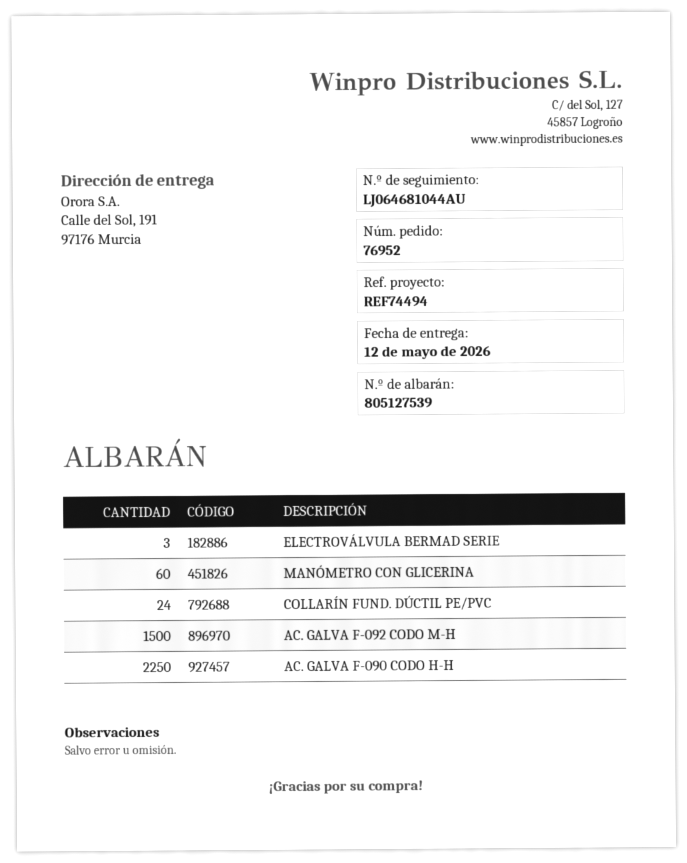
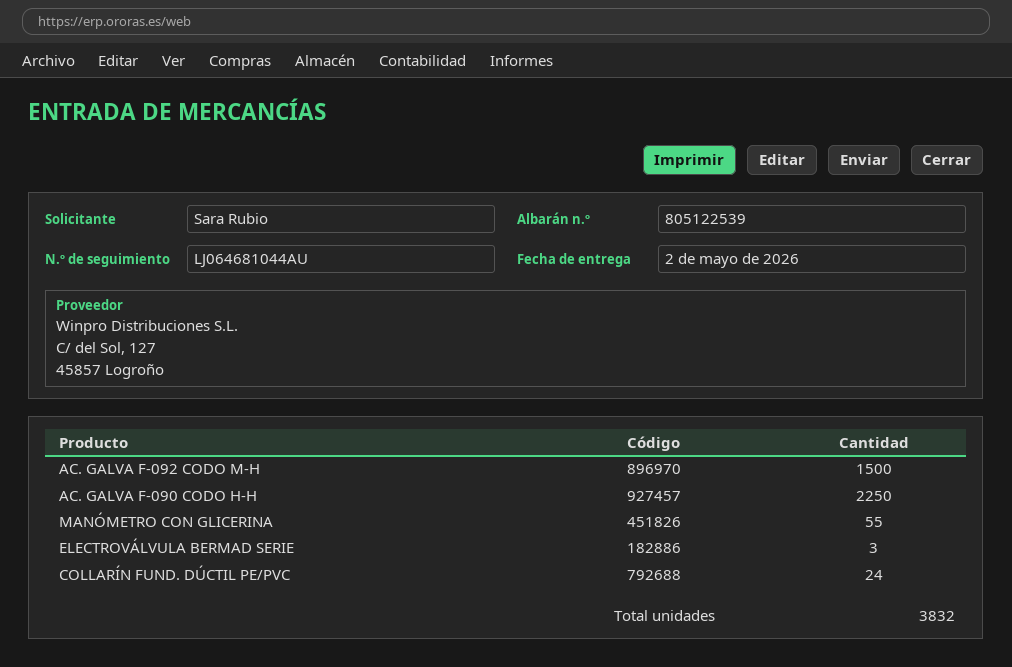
delivery note number: 805127539 -> 805122539
delivery date: 2026-05-12 -> 2026-05-02
MANÓMETRO CON GLICERINA: 60 -> 55

